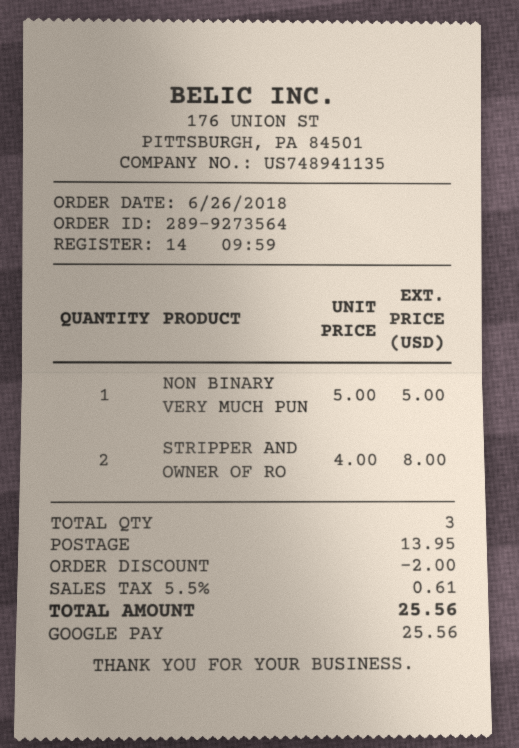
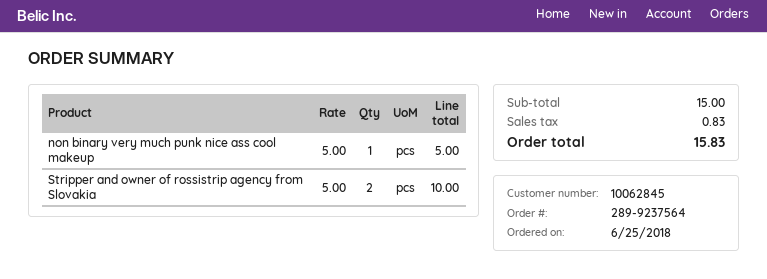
order number: 289-9273564 -> 289-9237564
order date: 2018-06-26 -> 2018-06-25
STRIPPER AND OWNER OF RO: 2 x 4.00 = 8.00 -> 2 x 5.00 = 10.00
discount: 2.00 -> none
shipping: 13.95 -> none
tax: 0.61 -> 0.83
total: 25.56 -> 15.83

